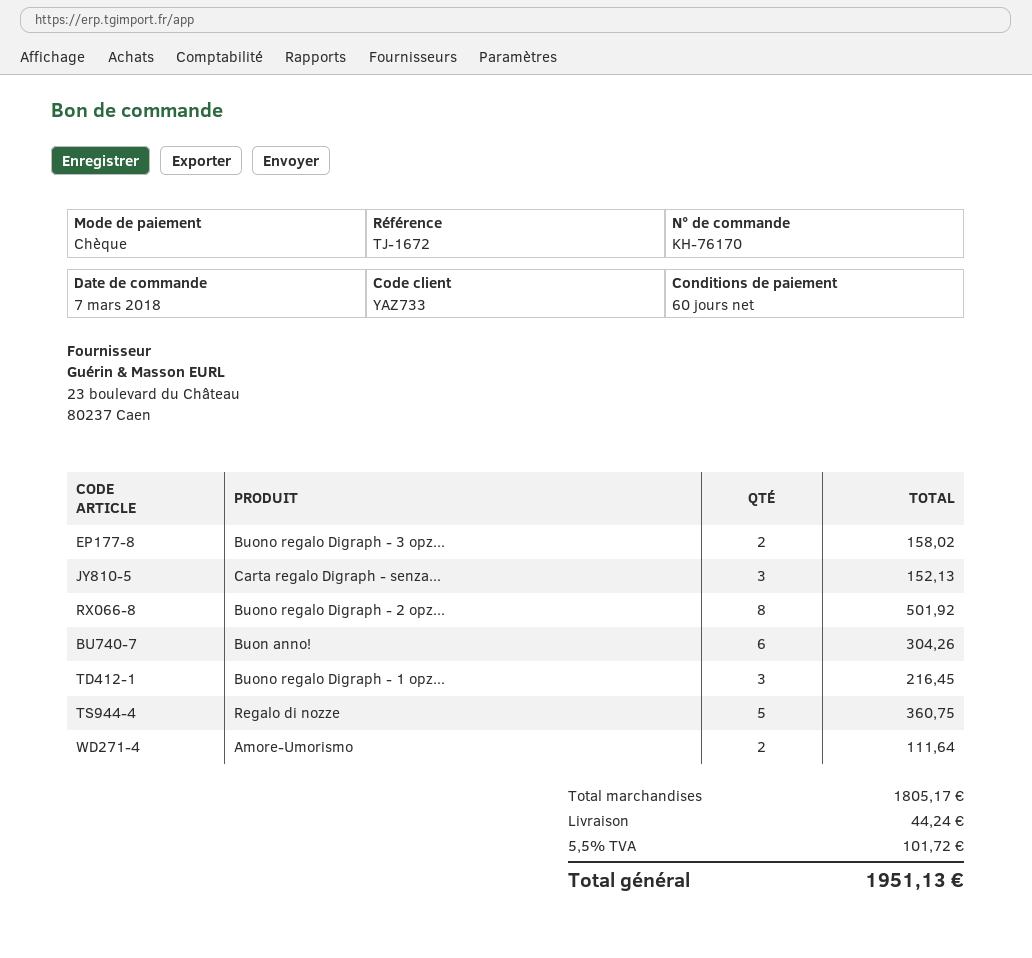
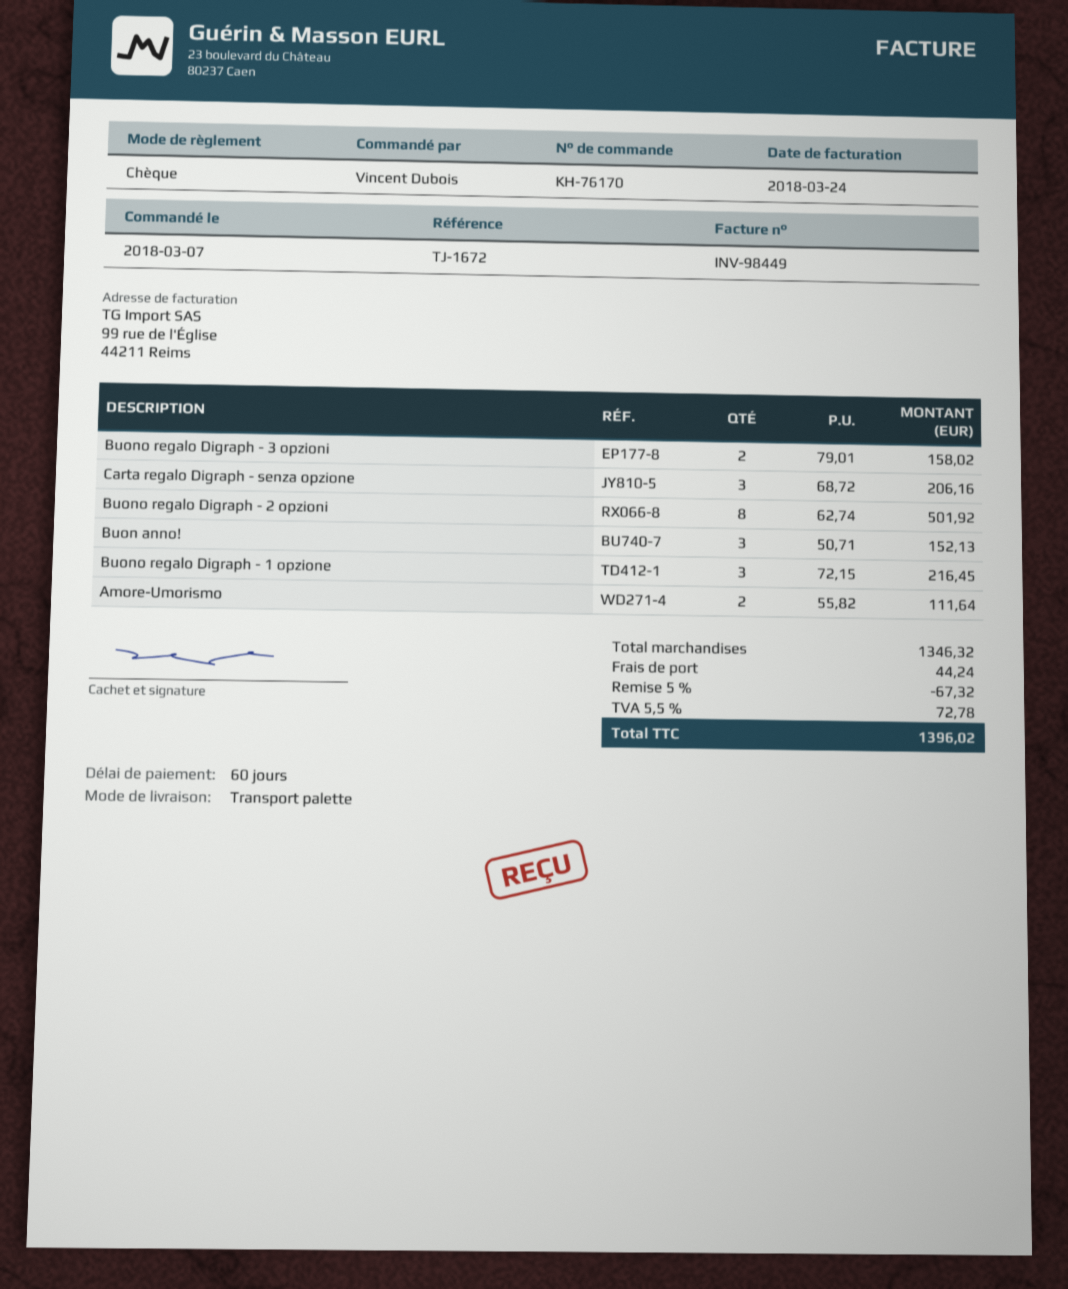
Carta regalo Digraph - senza...: 3 for 152.13 -> 3 for 206.16
Buon anno!: 6 for 304.26 -> 3 for 152.13
Regalo di nozze: 5 for 360.75 -> none
subtotal: 1805.17 -> 1346.32
discount: none -> 5% = 67.32
tax: 5.5% = 101.72 -> 5.5% = 72.78
total: 1951.13 -> 1396.02

